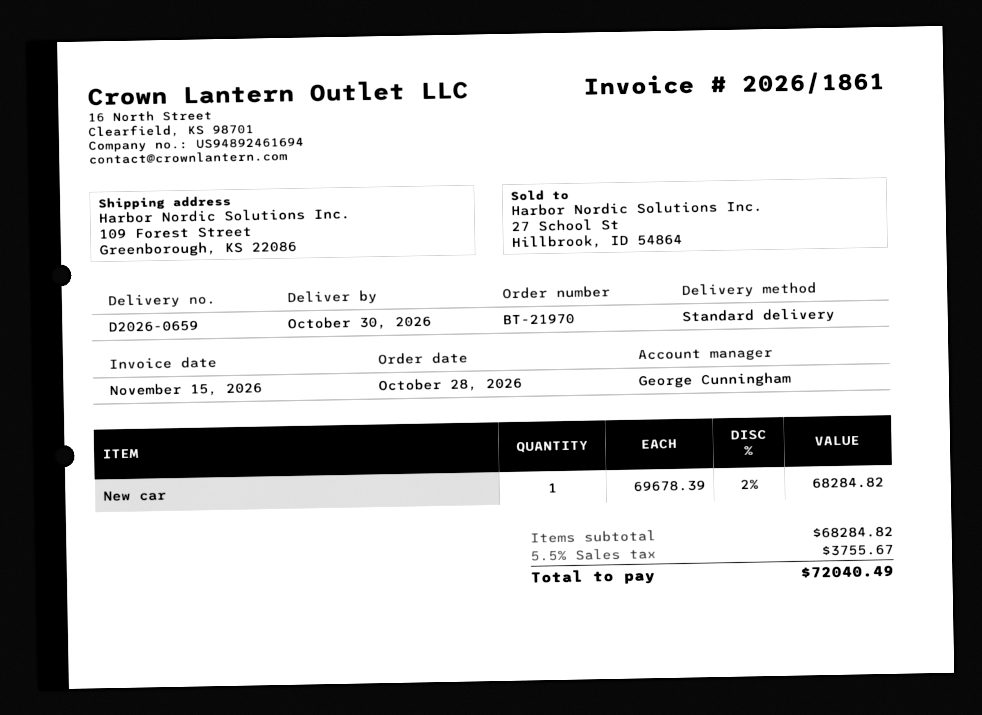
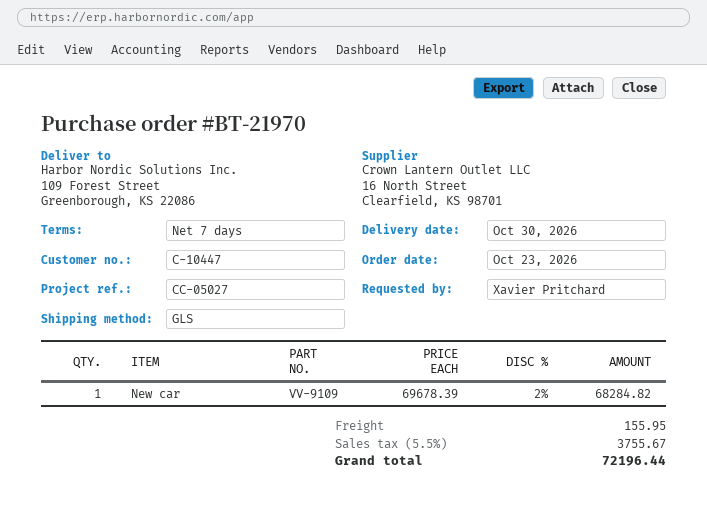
order date: 2026-10-28 -> 2026-10-23
shipping method: standard -> GLS
shipping: none -> 155.95
total: 72040.49 -> 72196.44

